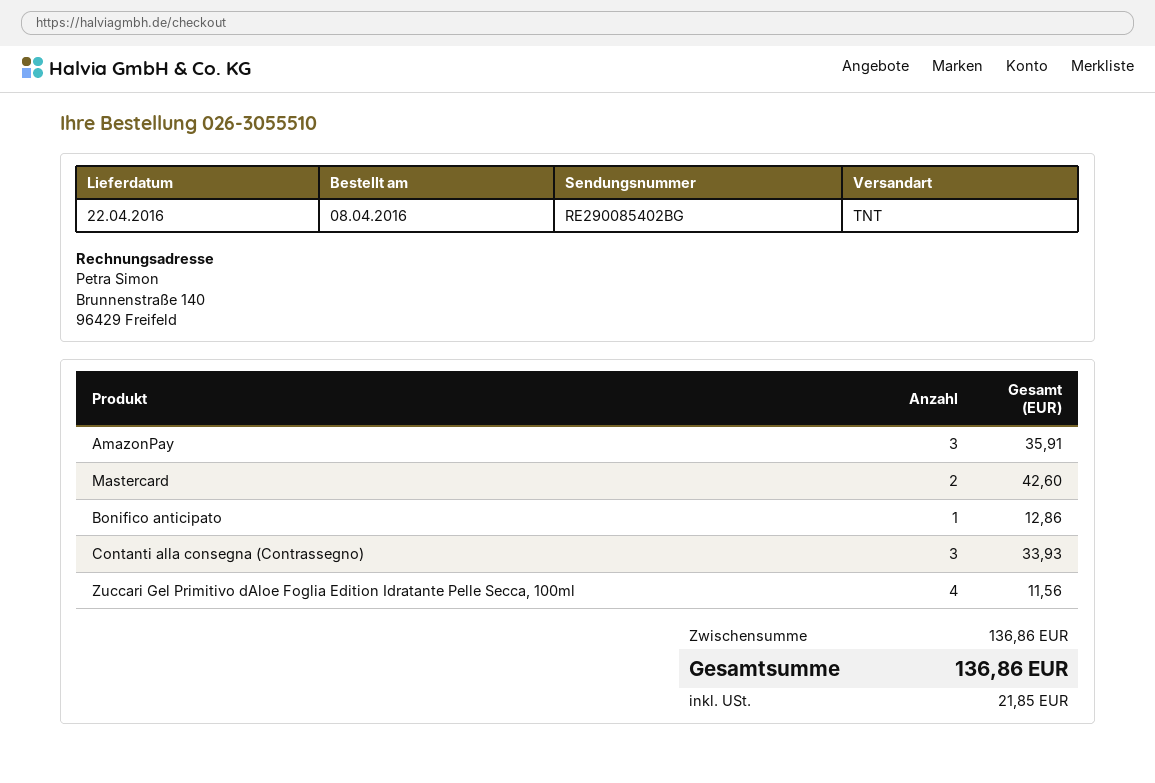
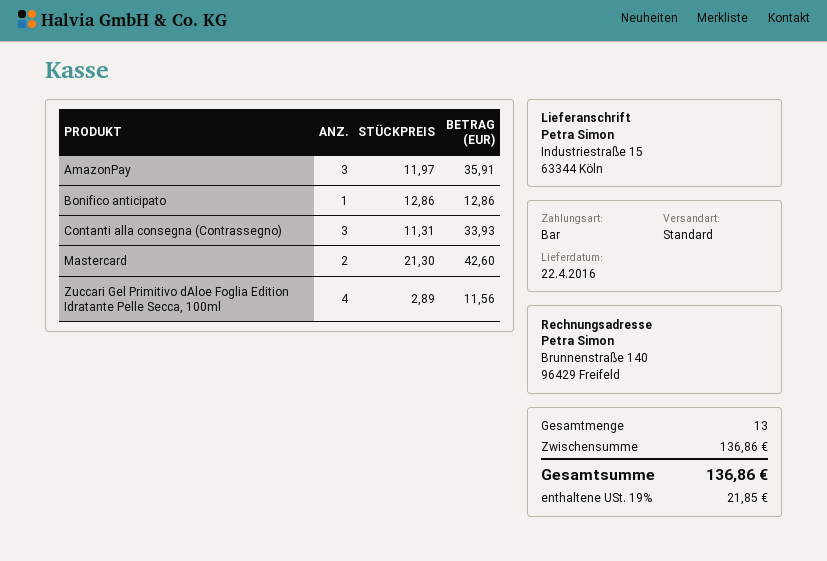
shipping method: TNT -> standard

